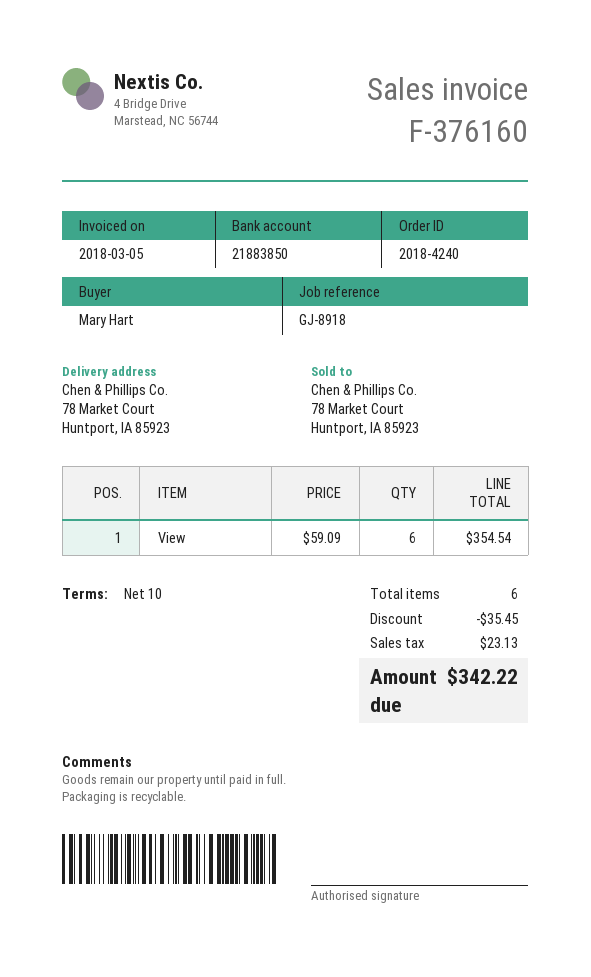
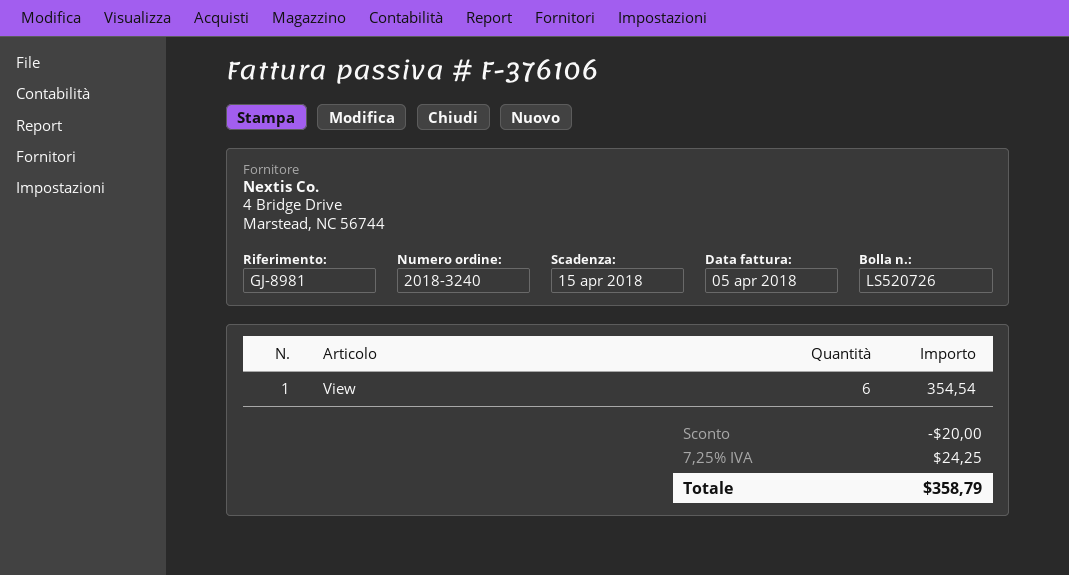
order number: 2018-4240 -> 2018-3240
invoice number: F-376160 -> F-376106
invoice date: 2018-03-05 -> 2018-04-05
reference: GJ-8918 -> GJ-8981
discount: 35.45 -> 20.00
tax: 23.13 -> 24.25
total: 342.22 -> 358.79

